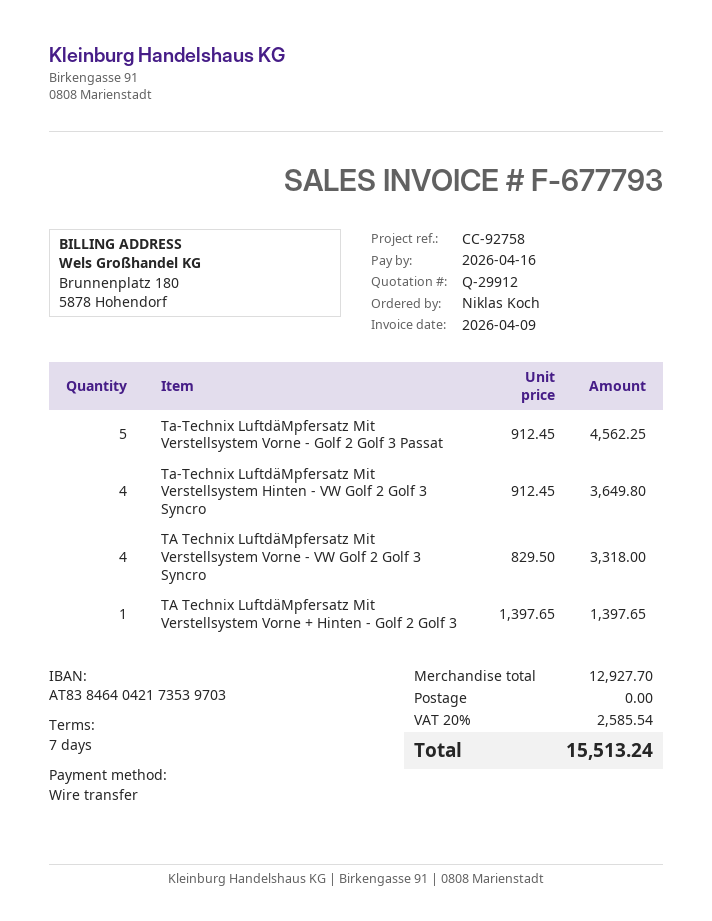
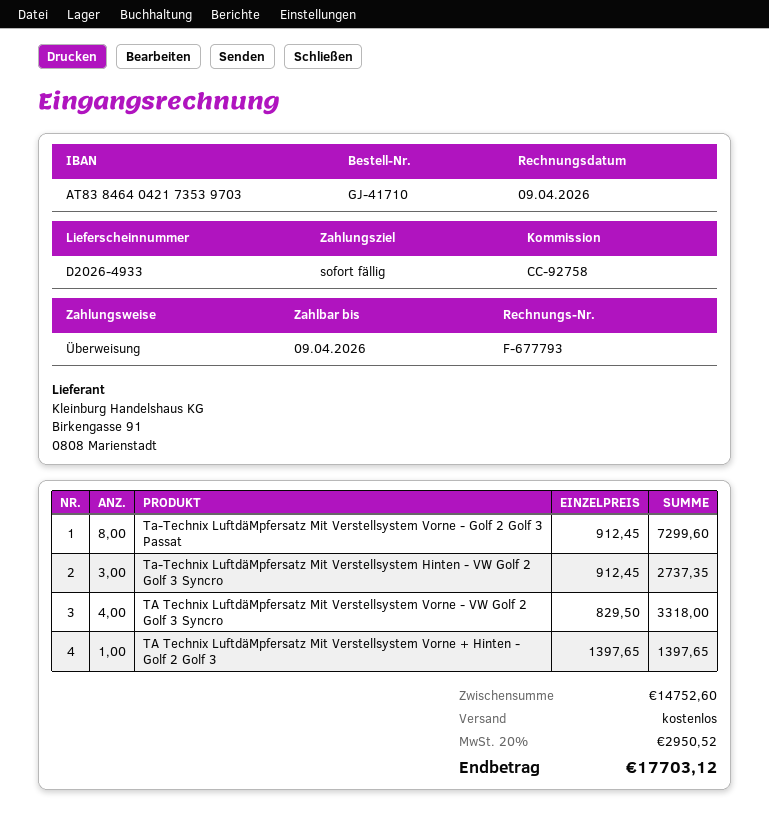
payment terms: 7 days -> on receipt
due date: 2026-04-16 -> 2026-04-09
Ta-Technix LuftdäMpfersatz Mit Verstellsystem Vorne - Golf 2 Golf 3 Passat: 5 x 912.45 = 4562.25 -> 8 x 912.45 = 7299.60
Ta-Technix LuftdäMpfersatz Mit Verstellsystem Hinten - VW Golf 2 Golf 3 Syncro: 4 x 912.45 = 3649.80 -> 3 x 912.45 = 2737.35
subtotal: 12927.70 -> 14752.60
tax: 20% = 2585.54 -> 20% = 2950.52
total: 15513.24 -> 17703.12

